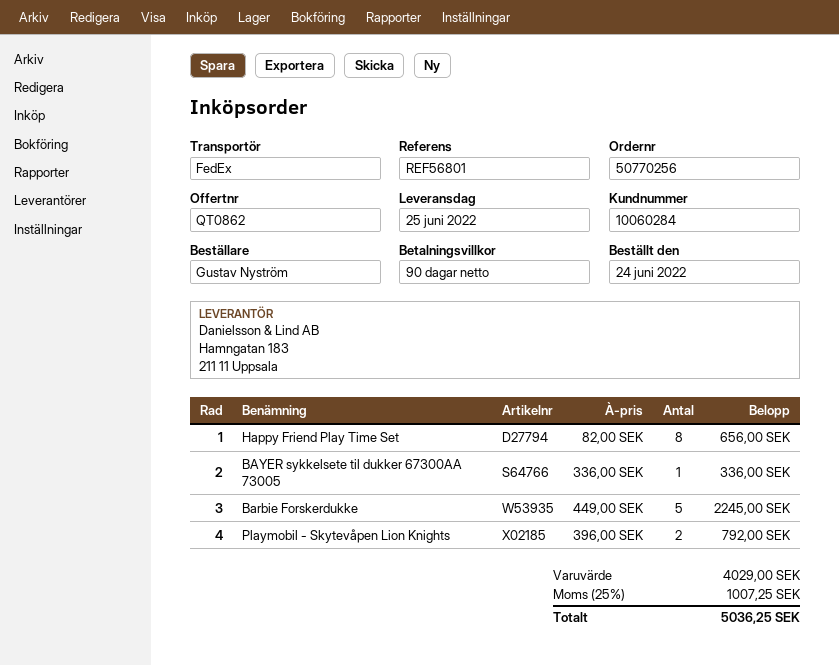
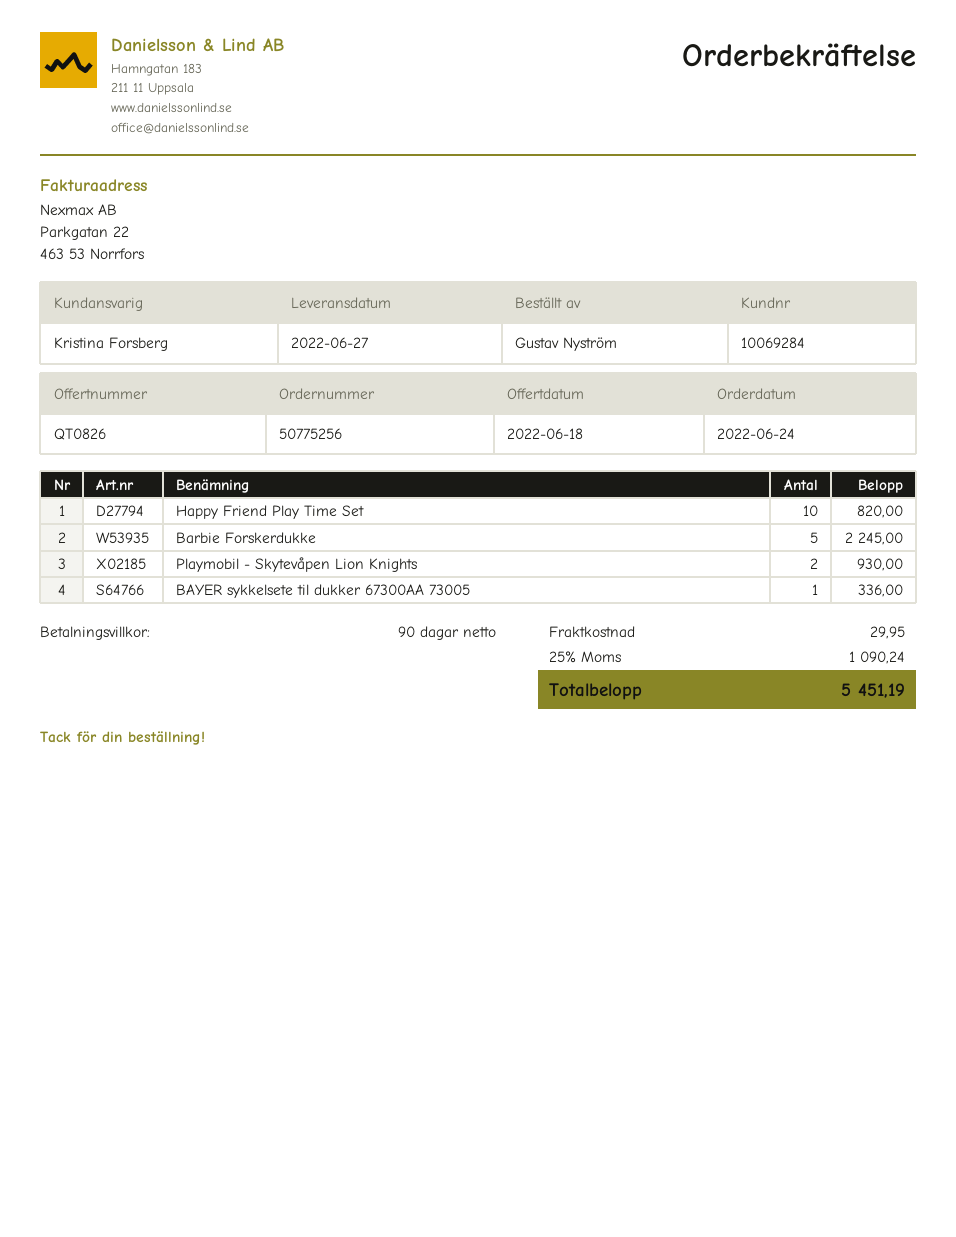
quote number: QT0862 -> QT0826
order number: 50770256 -> 50775256
delivery date: 2022-06-25 -> 2022-06-27
customer number: 10060284 -> 10069284
Happy Friend Play Time Set: 8 for 656.00 -> 10 for 820.00
Playmobil - Skytevåpen Lion Knights: 2 for 792.00 -> 2 for 930.00
shipping: none -> 29.95
tax: 25% = 1007.25 -> 25% = 1090.24
total: 5036.25 -> 5451.19

